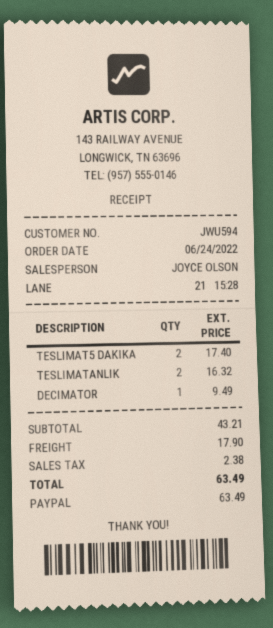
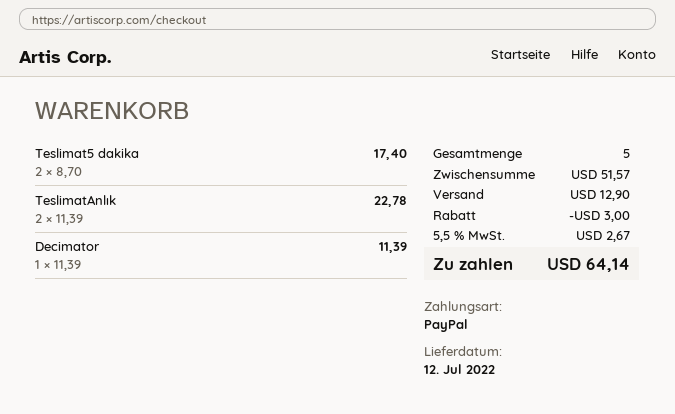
TESLIMATANLIK: 2 for 16.32 -> 2 for 22.78
DECIMATOR: 1 for 9.49 -> 1 for 11.39
subtotal: 43.21 -> 51.57
discount: none -> 3.00
shipping: 17.90 -> 12.90
tax: 2.38 -> 2.67
total: 63.49 -> 64.14

